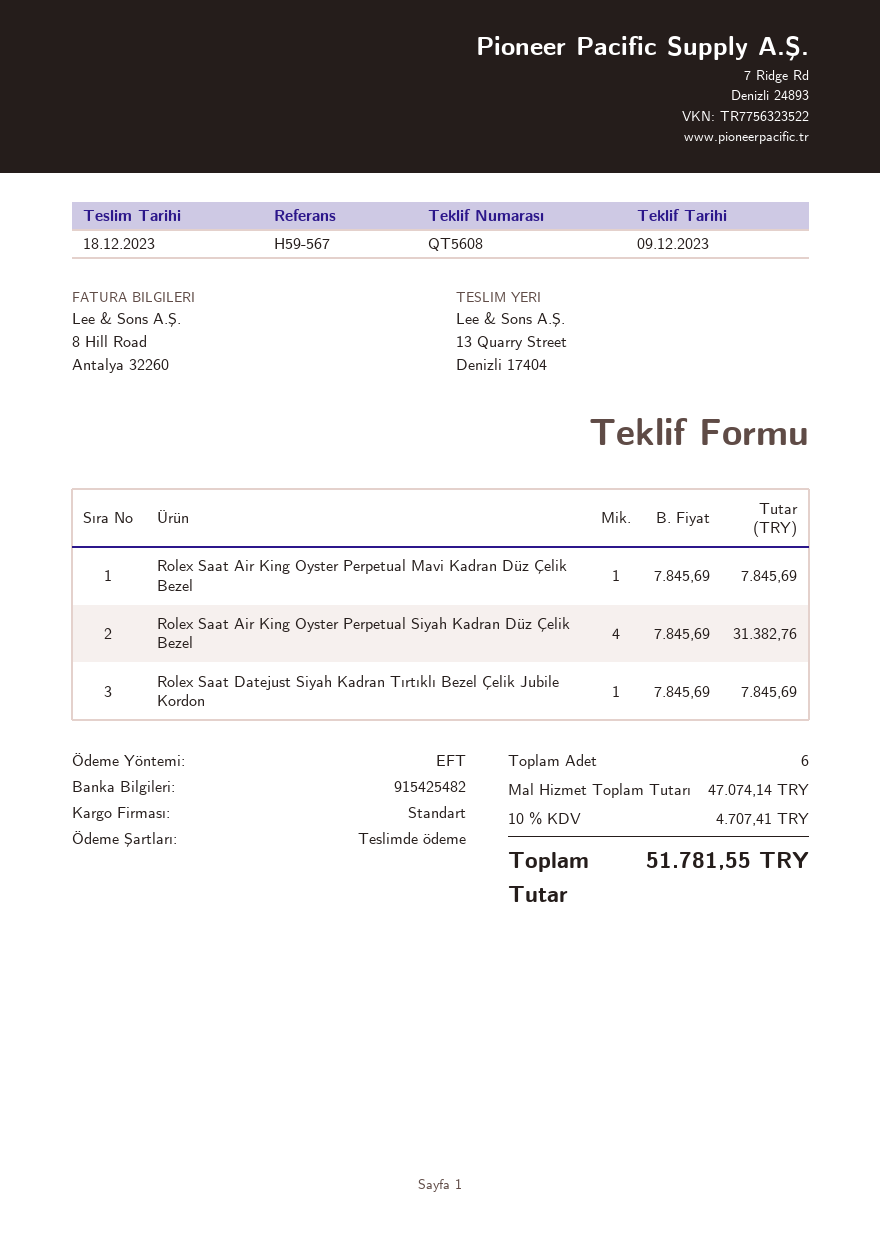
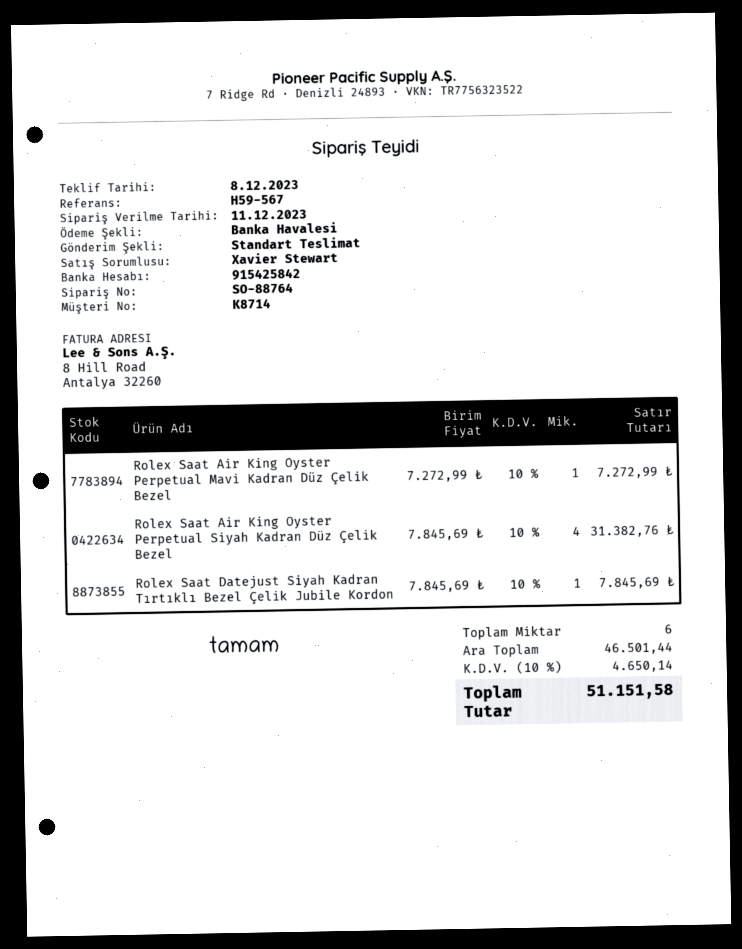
quote date: 2023-12-09 -> 2023-12-08
bank account: 915425482 -> 915425842
Rolex Saat Air King Oyster Perpetual Mavi Kadran Düz Çelik Bezel: 1 x 7845.69 = 7845.69 -> 1 x 7272.99 = 7272.99
subtotal: 47074.14 -> 46501.44
tax: 10% = 4707.41 -> 10% = 4650.14
total: 51781.55 -> 51151.58

